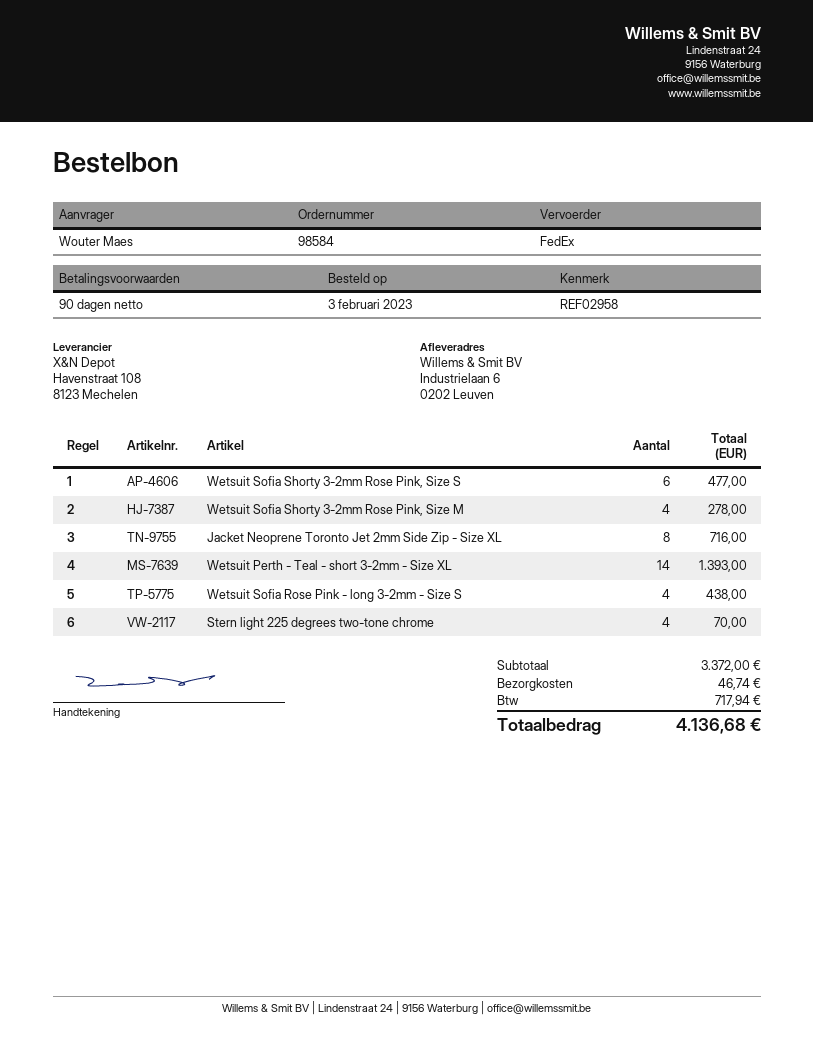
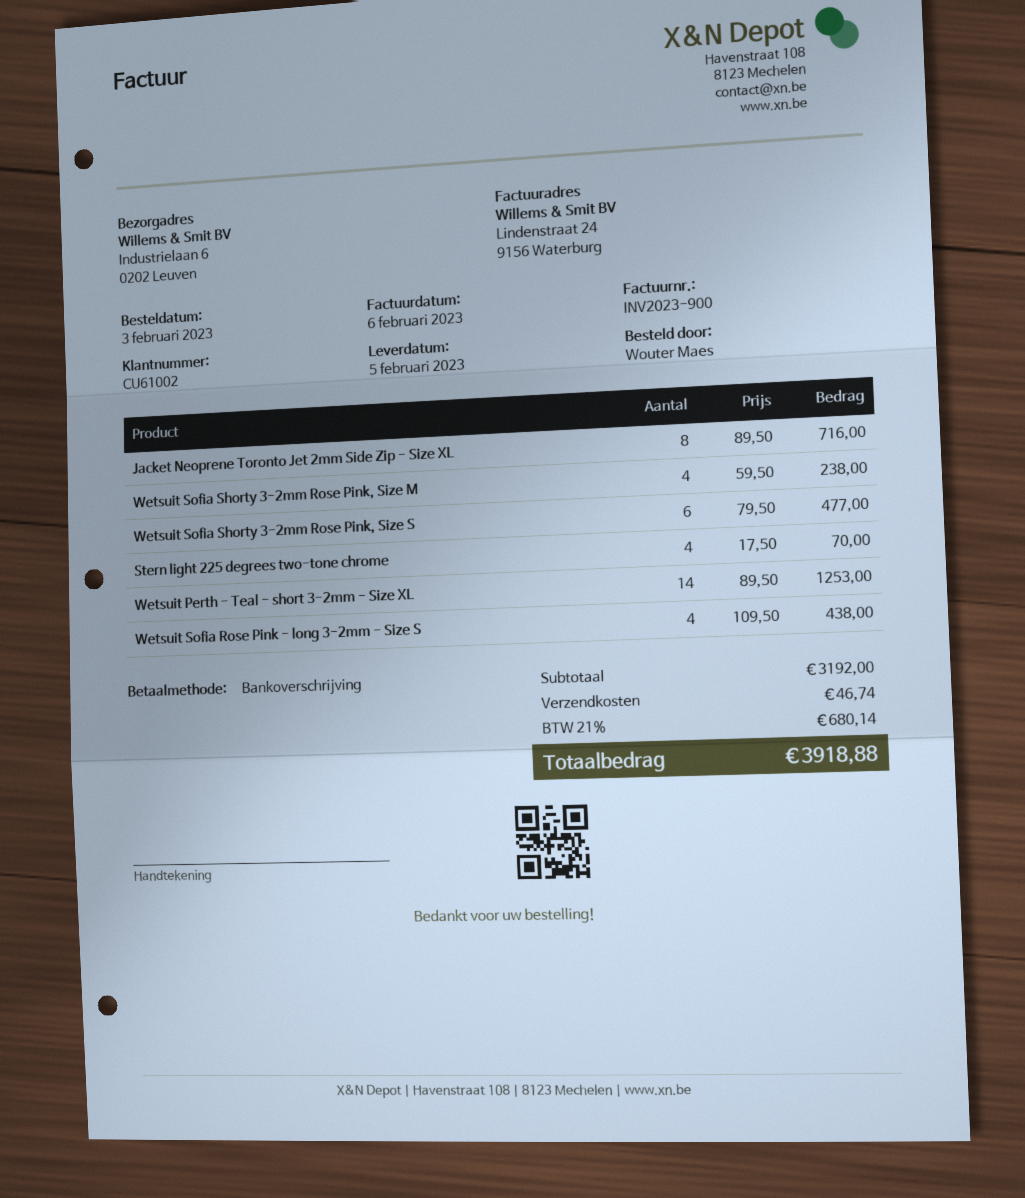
Wetsuit Sofia Shorty 3-2mm Rose Pink, Size M: 4 for 278.00 -> 4 for 238.00
Wetsuit Perth - Teal - short 3-2mm - Size XL: 14 for 1393.00 -> 14 for 1253.00
subtotal: 3372.00 -> 3192.00
tax: 717.94 -> 680.14
total: 4136.68 -> 3918.88

